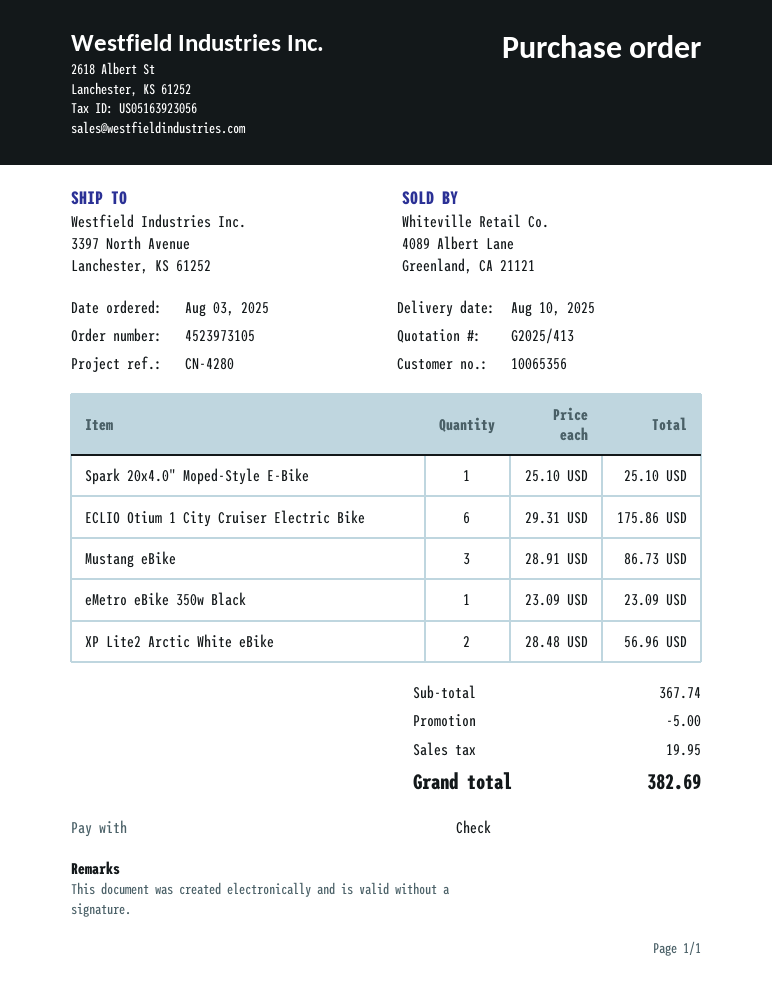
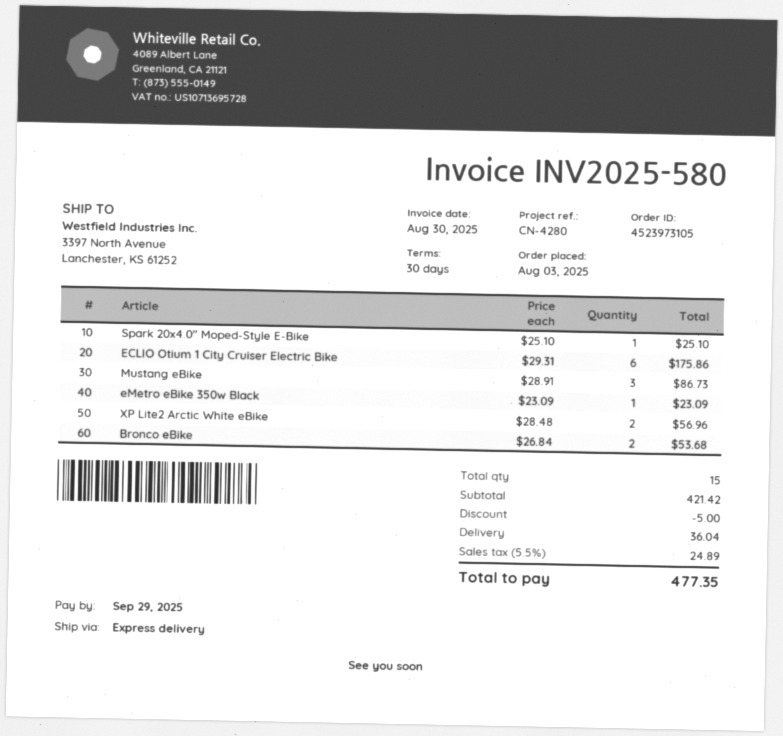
Bronco eBike: none -> 2 x 26.84 = 53.68
subtotal: 367.74 -> 421.42
shipping: none -> 36.04
tax: 19.95 -> 24.89
total: 382.69 -> 477.35

